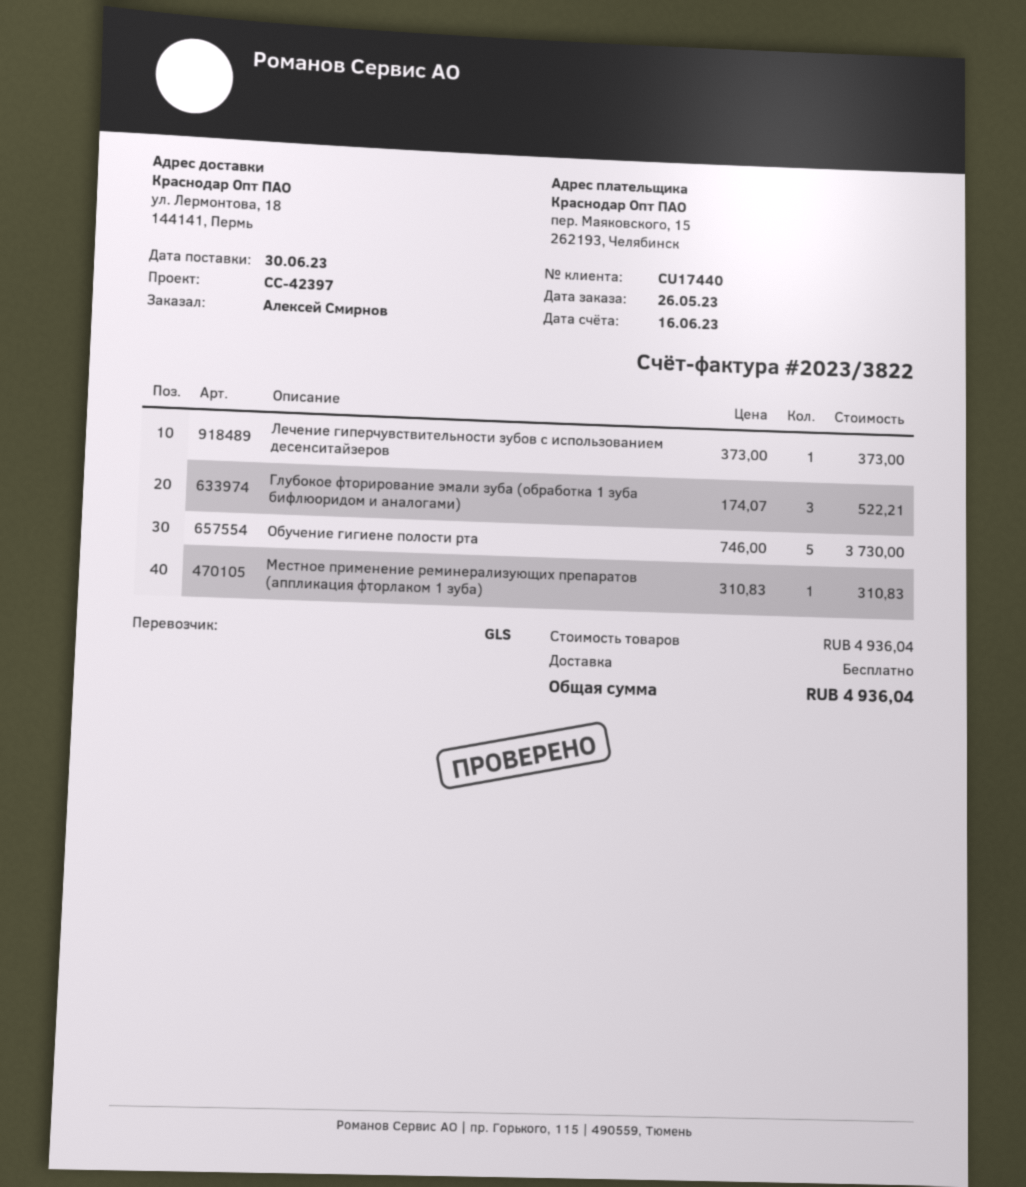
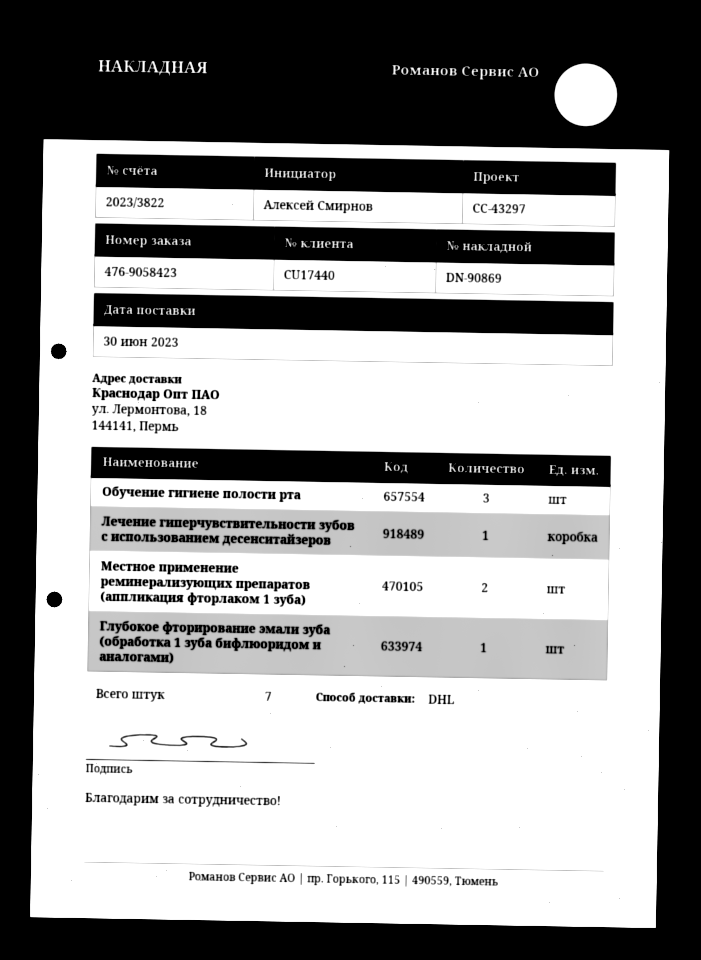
reference: CC-42397 -> CC-43297
shipping method: GLS -> DHL
Глубокое фторирование эмали зуба (обработка 1 зуба бифлюоридом и аналогами): 3 -> 1
Обучение гигиене полости рта: 5 -> 3
Местное применение реминерализующих препаратов (аппликация фторлаком 1 зуба): 1 -> 2

